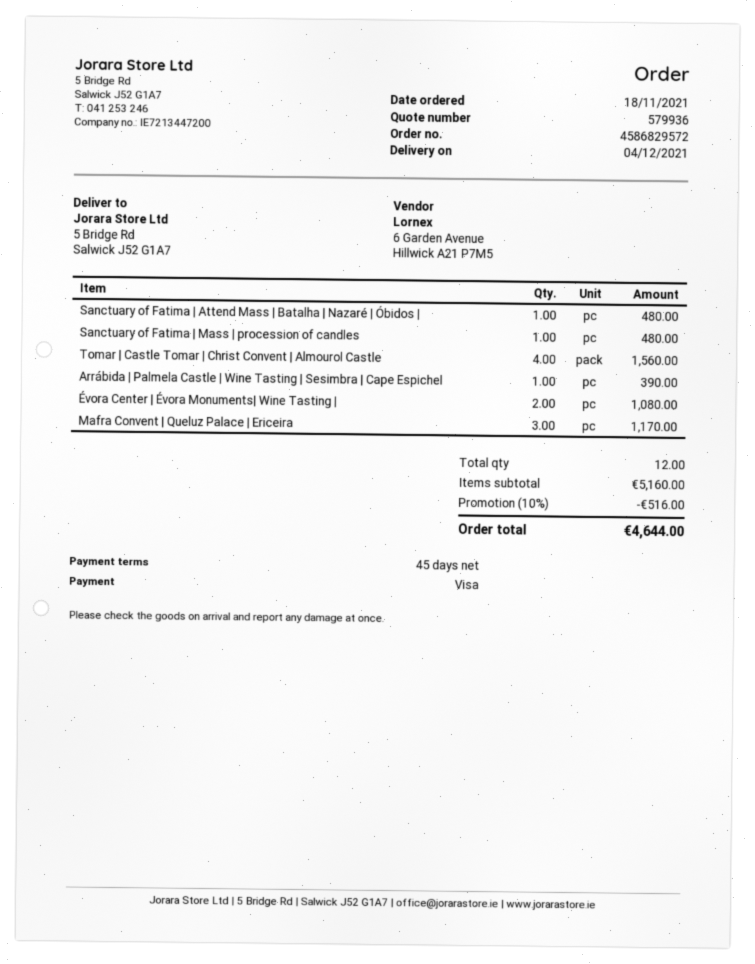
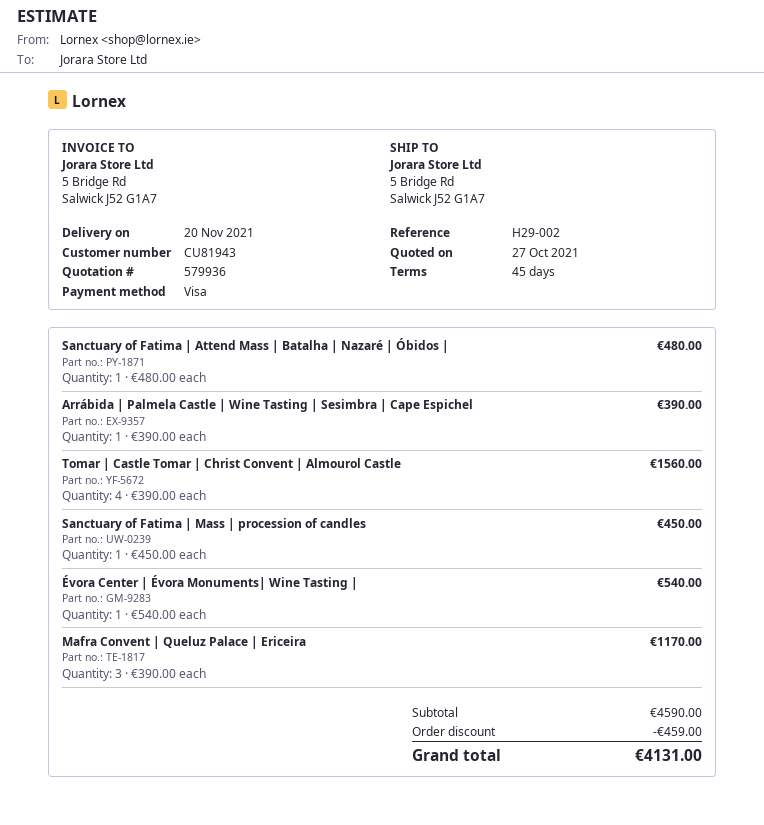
delivery date: 2021-12-04 -> 2021-11-20
Sanctuary of Fatima | Mass | procession of candles: 1 for 480.00 -> 1 for 450.00
Évora Center | Évora Monuments| Wine Tasting |: 2 for 1080.00 -> 1 for 540.00
subtotal: 5160.00 -> 4590.00
discount: 516.00 -> 459.00
total: 4644.00 -> 4131.00

